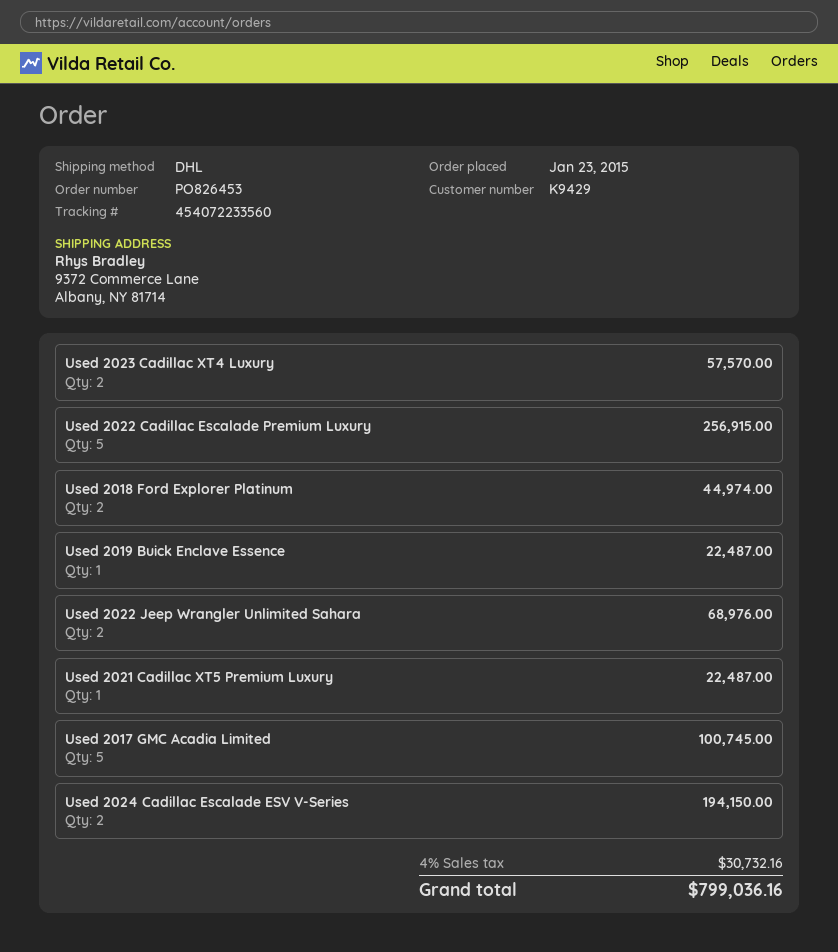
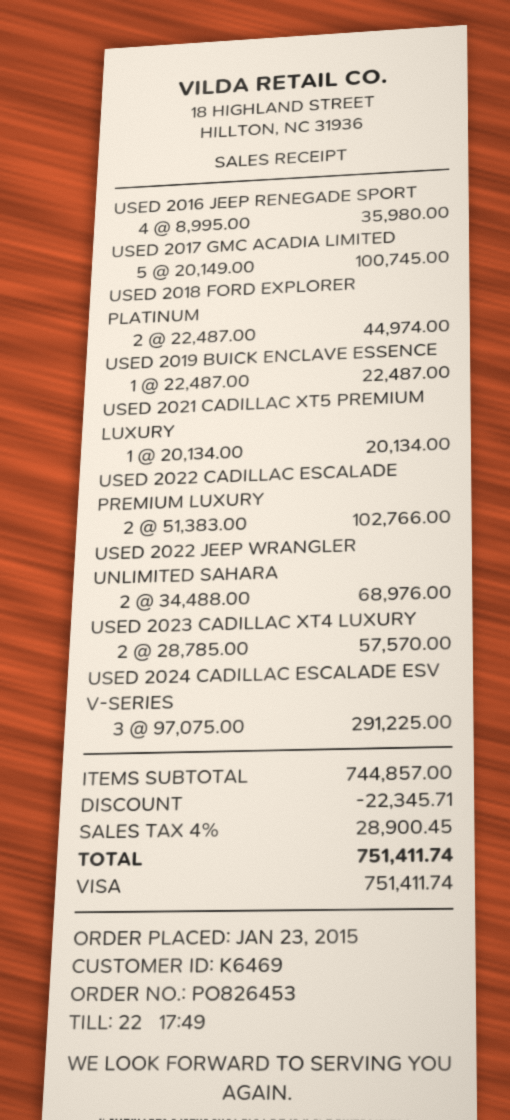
customer number: K9429 -> K6469
Used 2022 Cadillac Escalade Premium Luxury: 5 for 256915.00 -> 2 for 102766.00
Used 2021 Cadillac XT5 Premium Luxury: 1 for 22487.00 -> 1 for 20134.00
Used 2024 Cadillac Escalade ESV V-Series: 2 for 194150.00 -> 3 for 291225.00
USED 2016 JEEP RENEGADE SPORT: none -> 4 for 35980.00
discount: none -> 22345.71
tax: 4% = 30732.16 -> 4% = 28900.45
total: 799036.16 -> 751411.74

